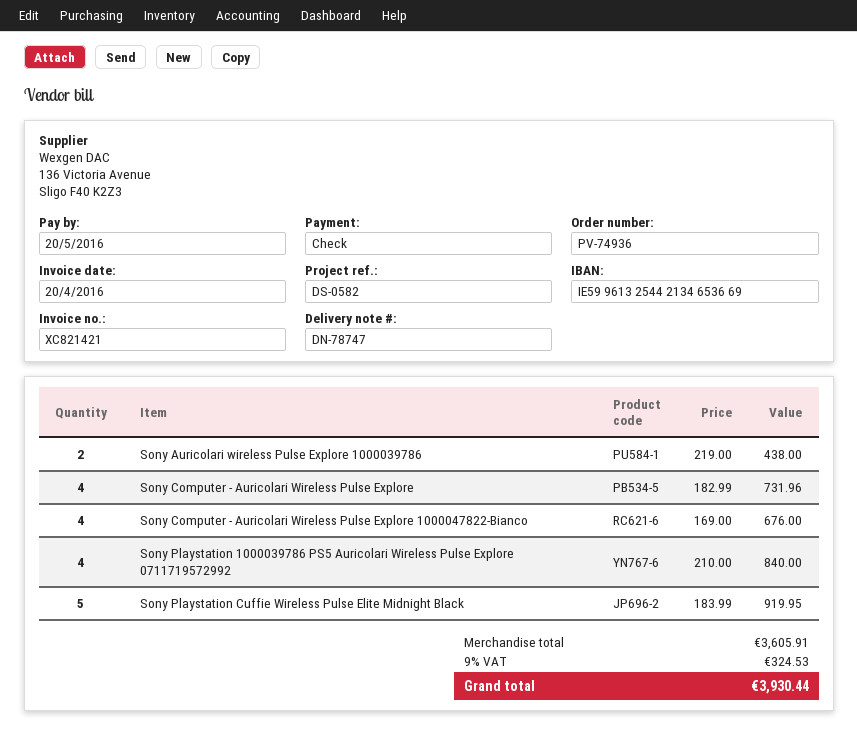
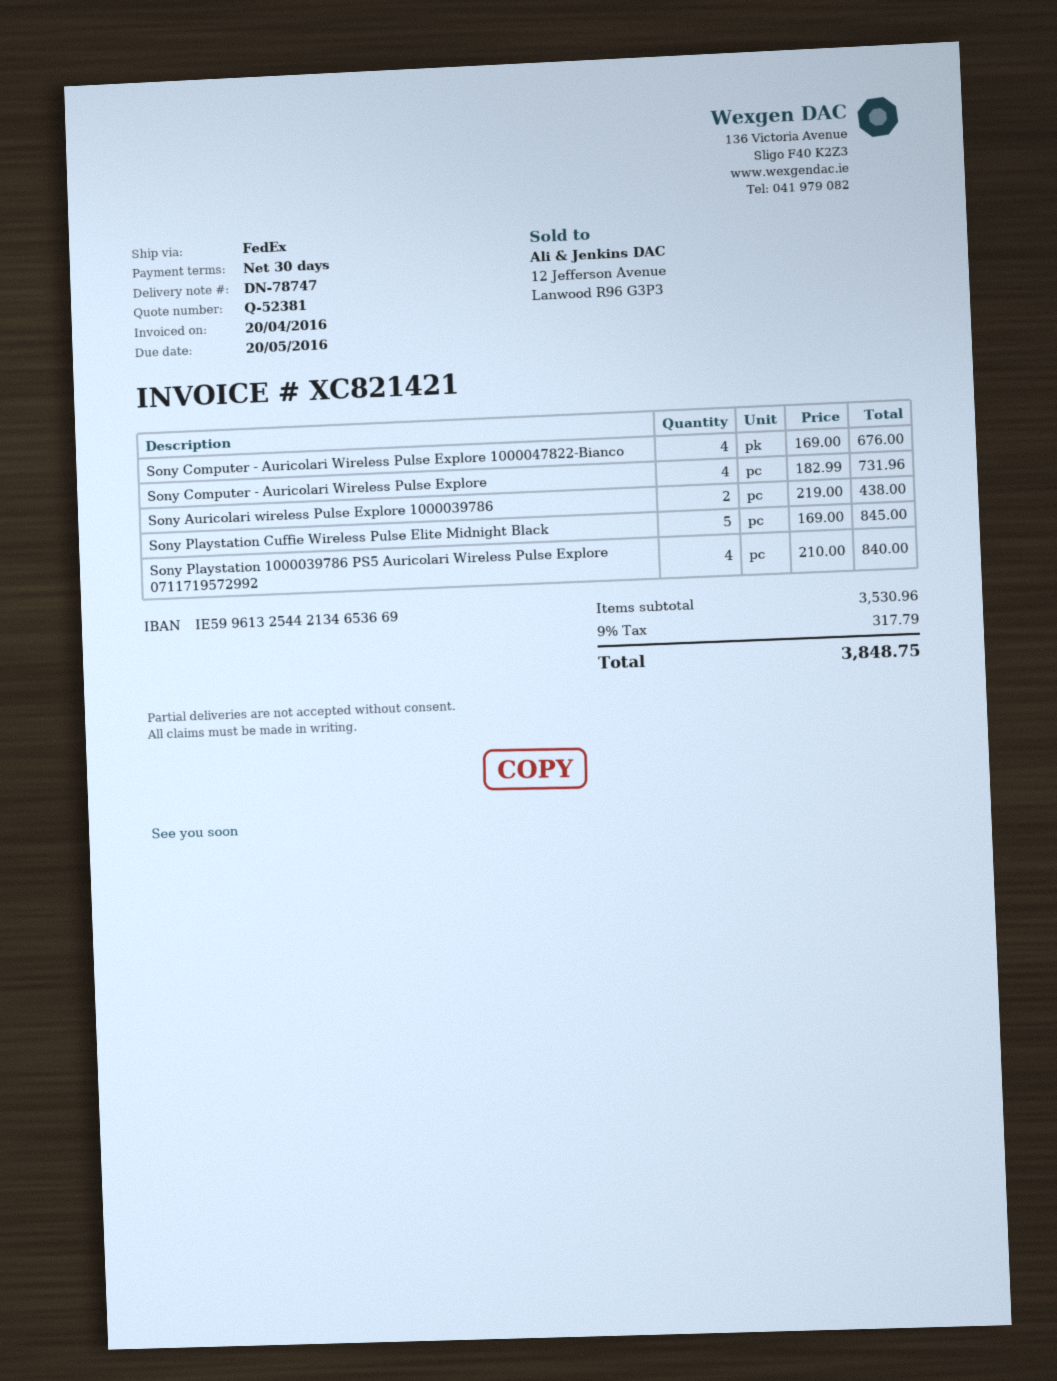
Sony Playstation Cuffie Wireless Pulse Elite Midnight Black: 5 x 183.99 = 919.95 -> 5 x 169.00 = 845.00
subtotal: 3605.91 -> 3530.96
tax: 9% = 324.53 -> 9% = 317.79
total: 3930.44 -> 3848.75

